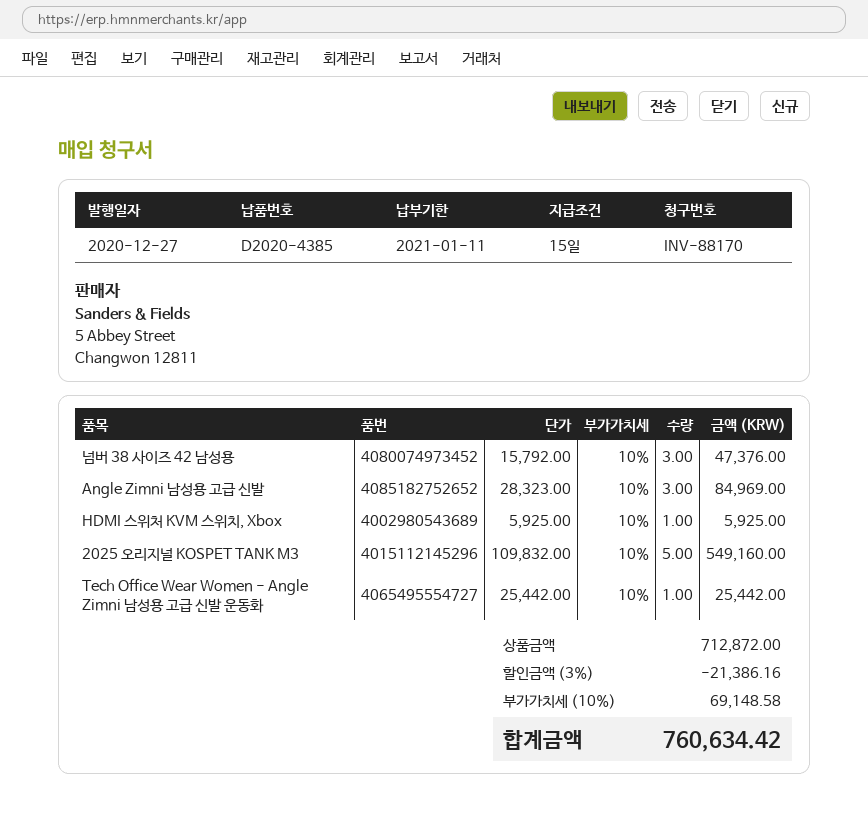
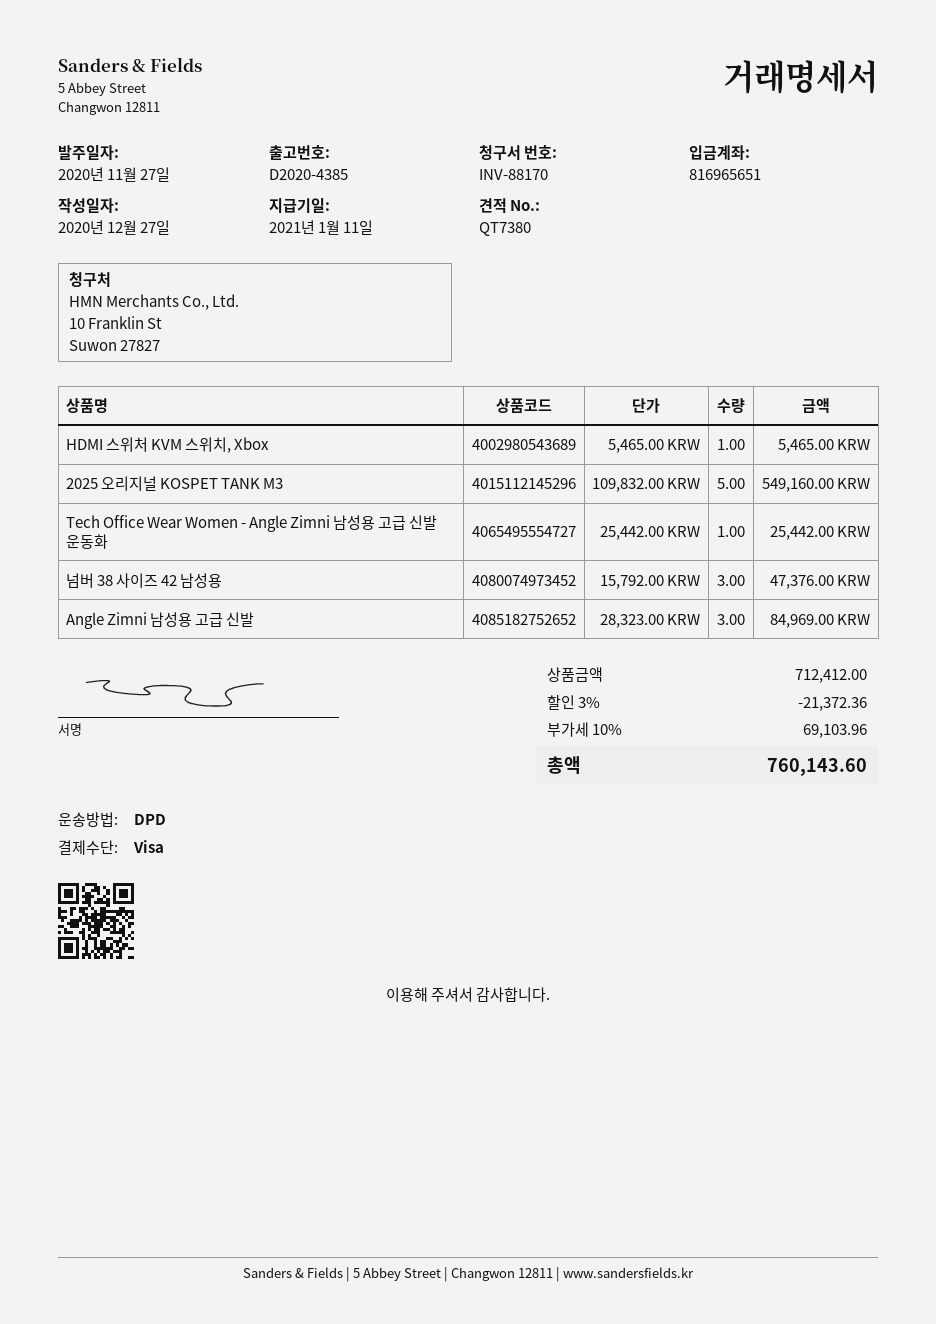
HDMI 스위처 KVM 스위치, Xbox: 1 x 5925.00 = 5925.00 -> 1 x 5465.00 = 5465.00
subtotal: 712872.00 -> 712412.00
discount: 3% = 21386.16 -> 3% = 21372.36
tax: 10% = 69148.58 -> 10% = 69103.96
total: 760634.42 -> 760143.60

